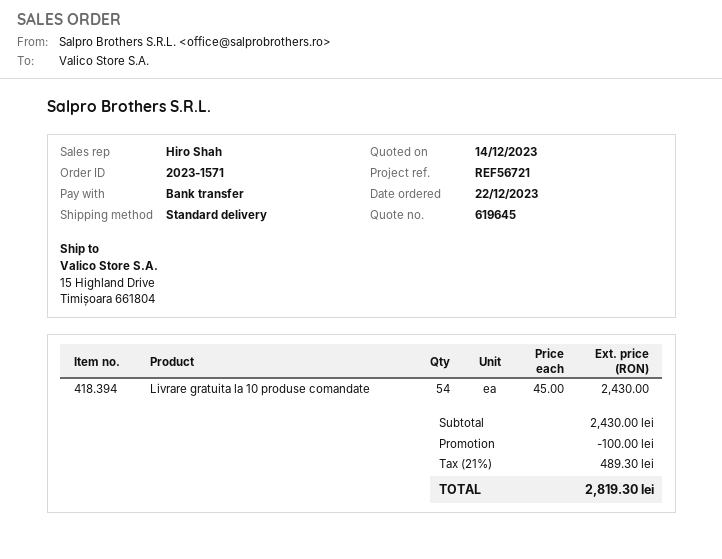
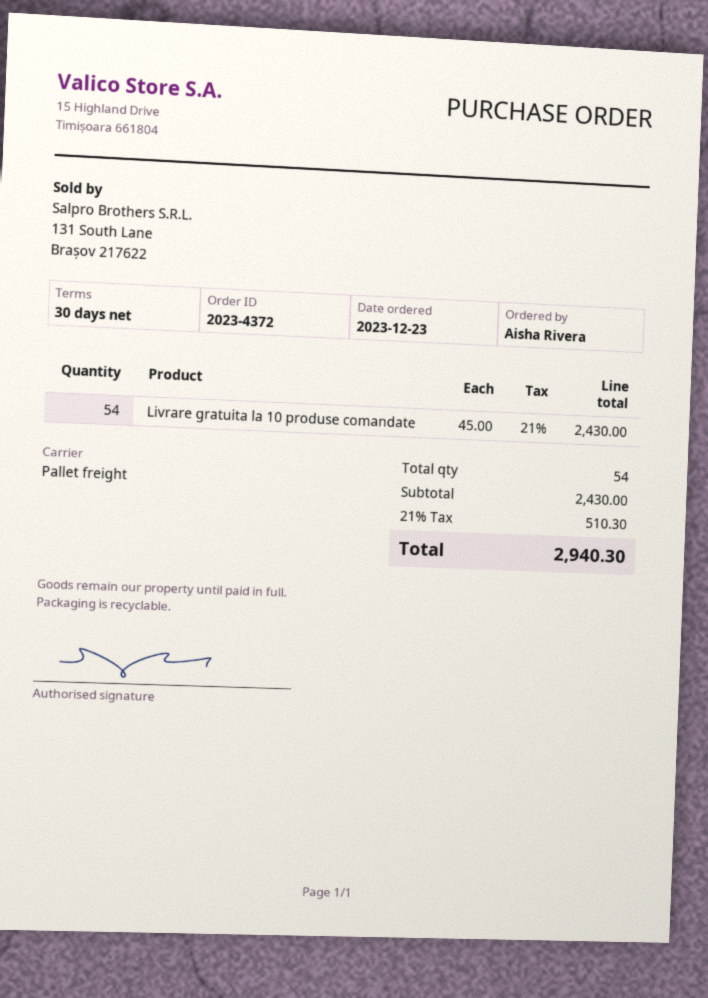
order number: 2023-1571 -> 2023-4372
order date: 2023-12-22 -> 2023-12-23
shipping method: standard -> pallet freight
discount: 100.00 -> none
tax: 21% = 489.30 -> 21% = 510.30
total: 2819.30 -> 2940.30

